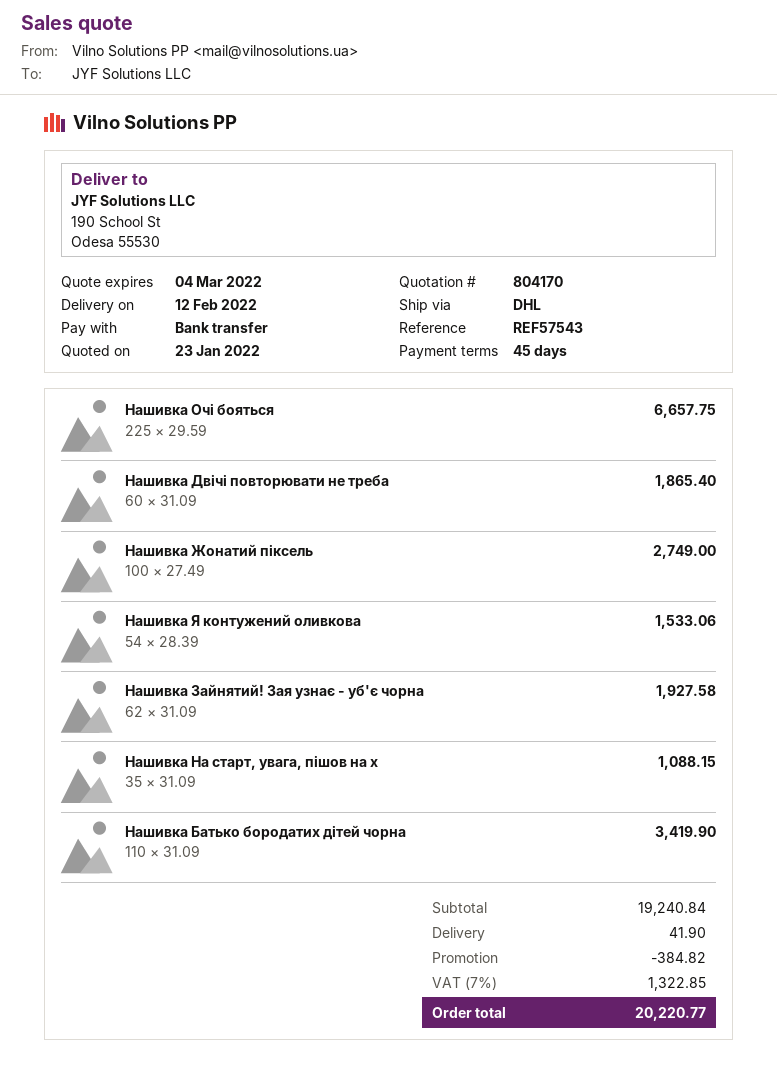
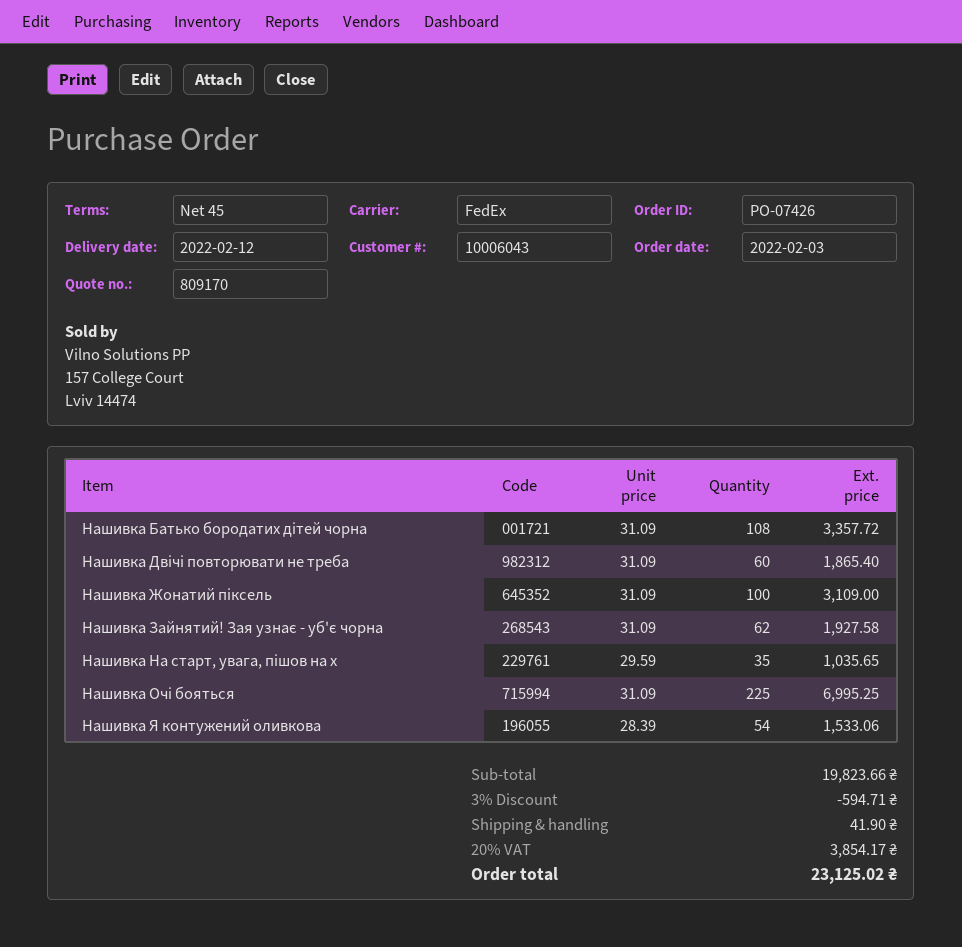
quote number: 804170 -> 809170
shipping method: DHL -> FedEx
Нашивка Очі бояться: 225 x 29.59 = 6657.75 -> 225 x 31.09 = 6995.25
Нашивка Жонатий піксель: 100 x 27.49 = 2749.00 -> 100 x 31.09 = 3109.00
Нашивка На старт, увага, пішов на х: 35 x 31.09 = 1088.15 -> 35 x 29.59 = 1035.65
Нашивка Батько бородатих дітей чорна: 110 x 31.09 = 3419.90 -> 108 x 31.09 = 3357.72
subtotal: 19240.84 -> 19823.66
discount: 384.82 -> 594.71
tax: 7% = 1322.85 -> 20% = 3854.17
total: 20220.77 -> 23125.02

